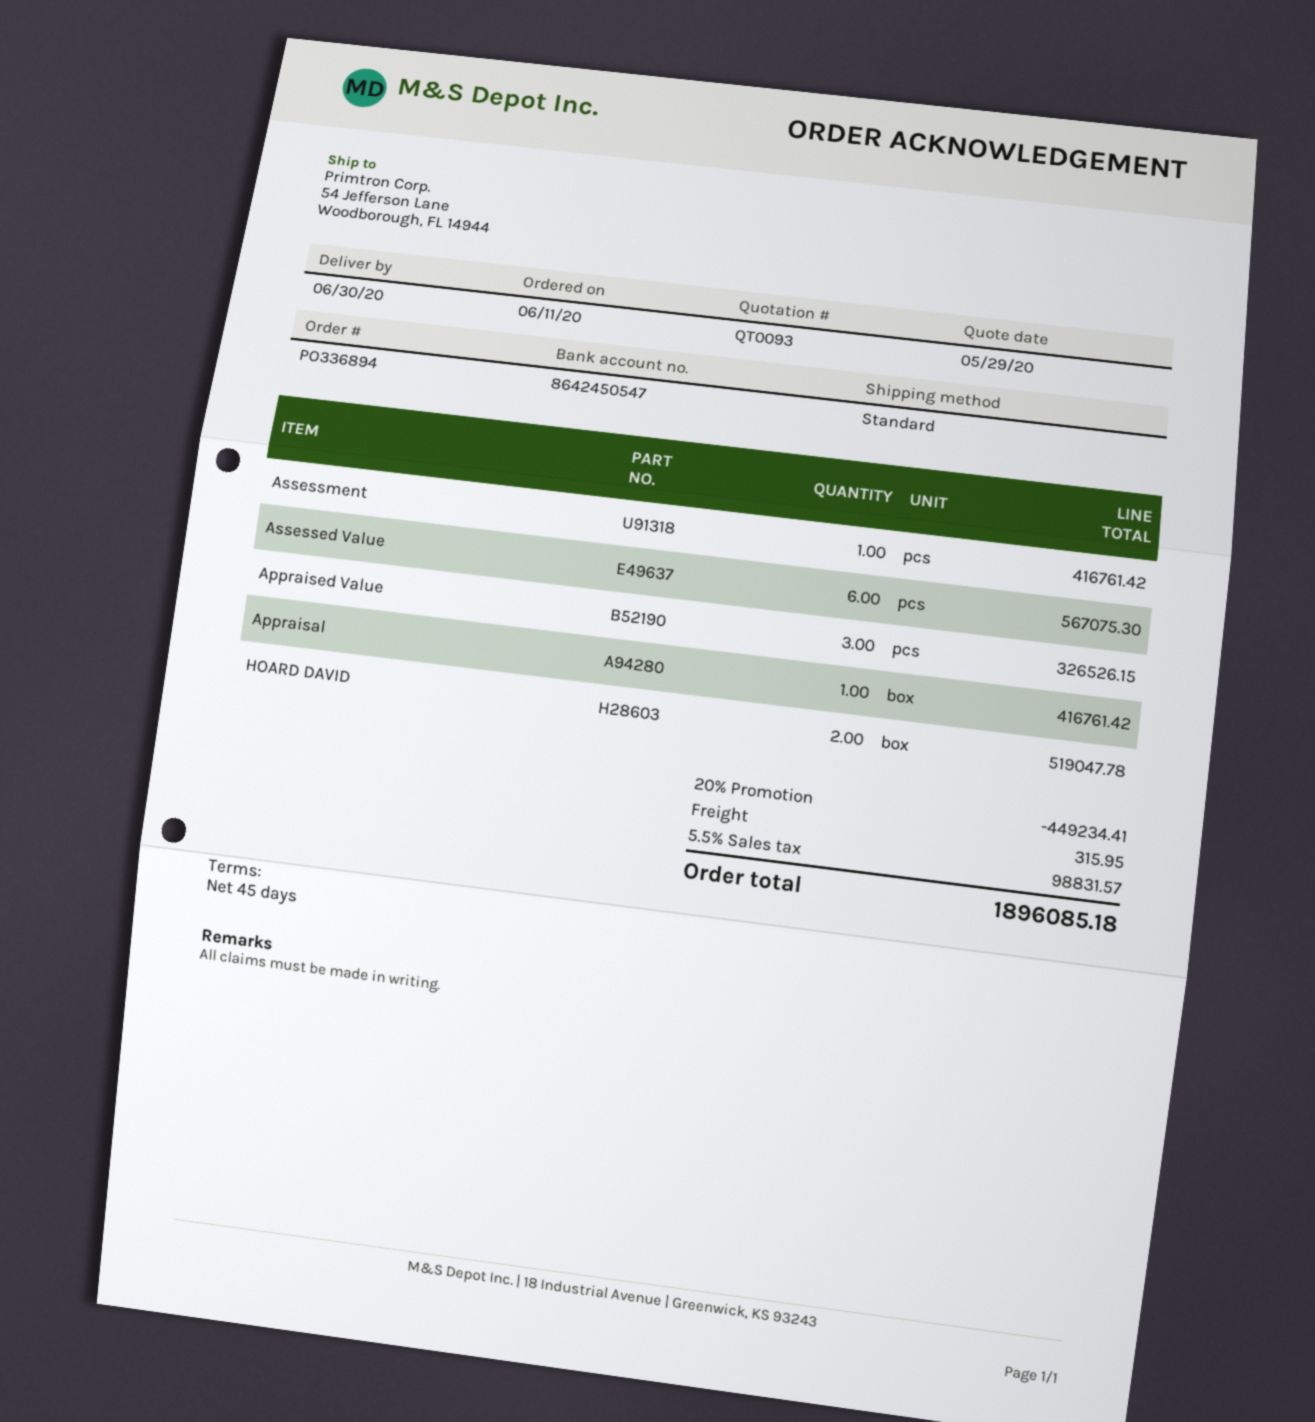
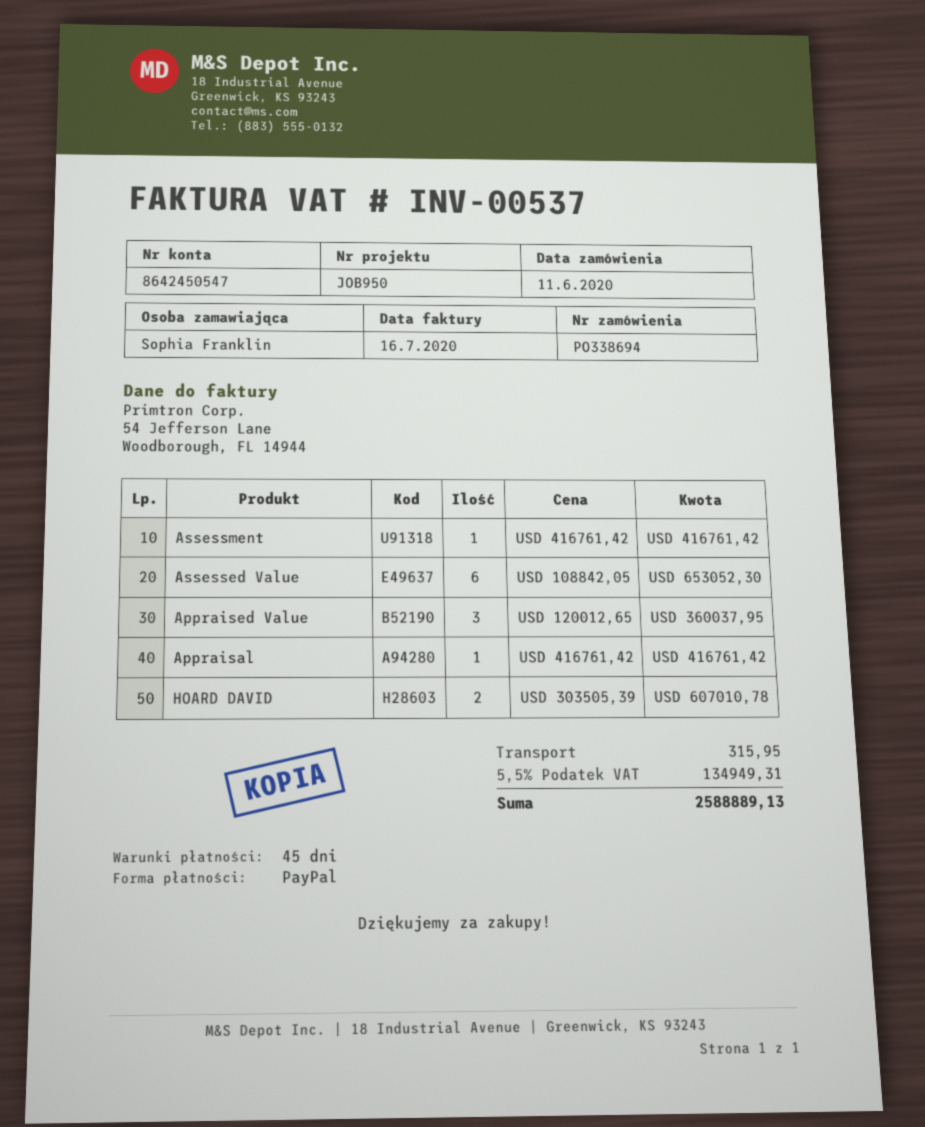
order number: PO336894 -> PO338694
Assessed Value: 6 for 567075.30 -> 6 for 653052.30
Appraised Value: 3 for 326526.15 -> 3 for 360037.95
HOARD DAVID: 2 for 519047.78 -> 2 for 607010.78
discount: 20% = 449234.41 -> none
tax: 5.5% = 98831.57 -> 5.5% = 134949.31
total: 1896085.18 -> 2588889.13

